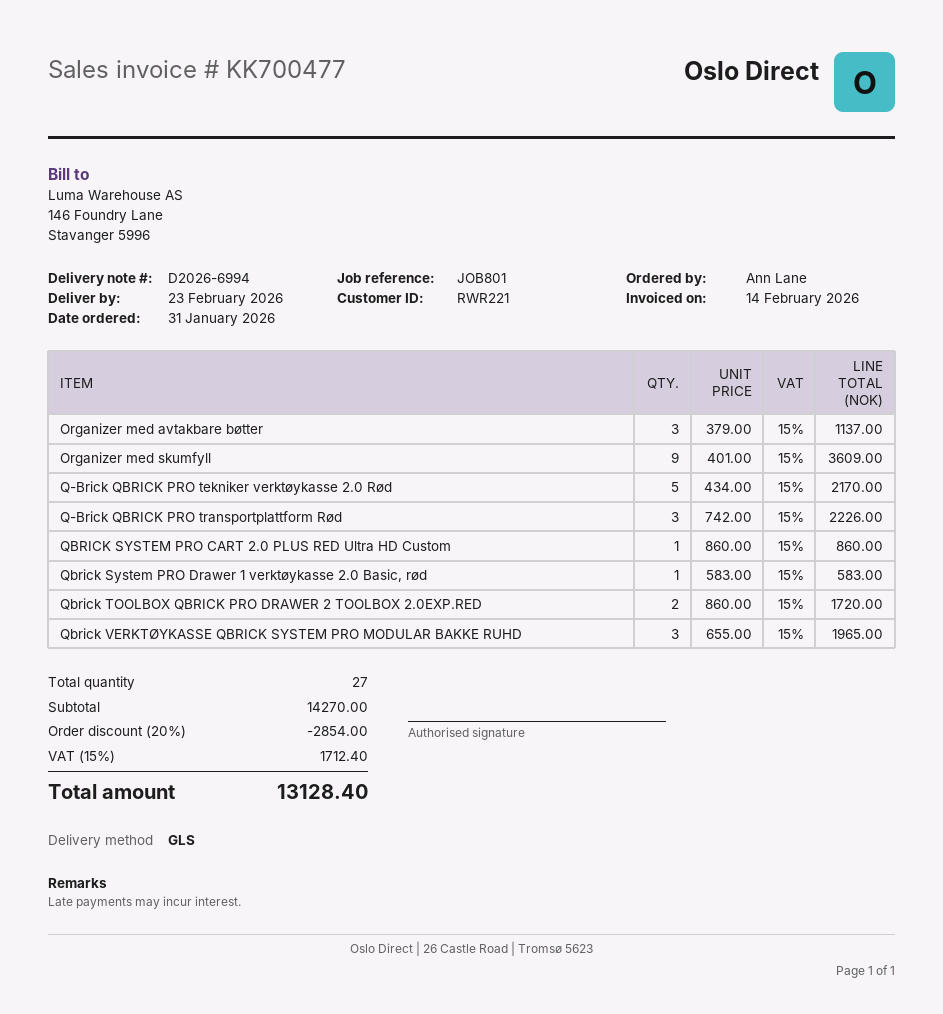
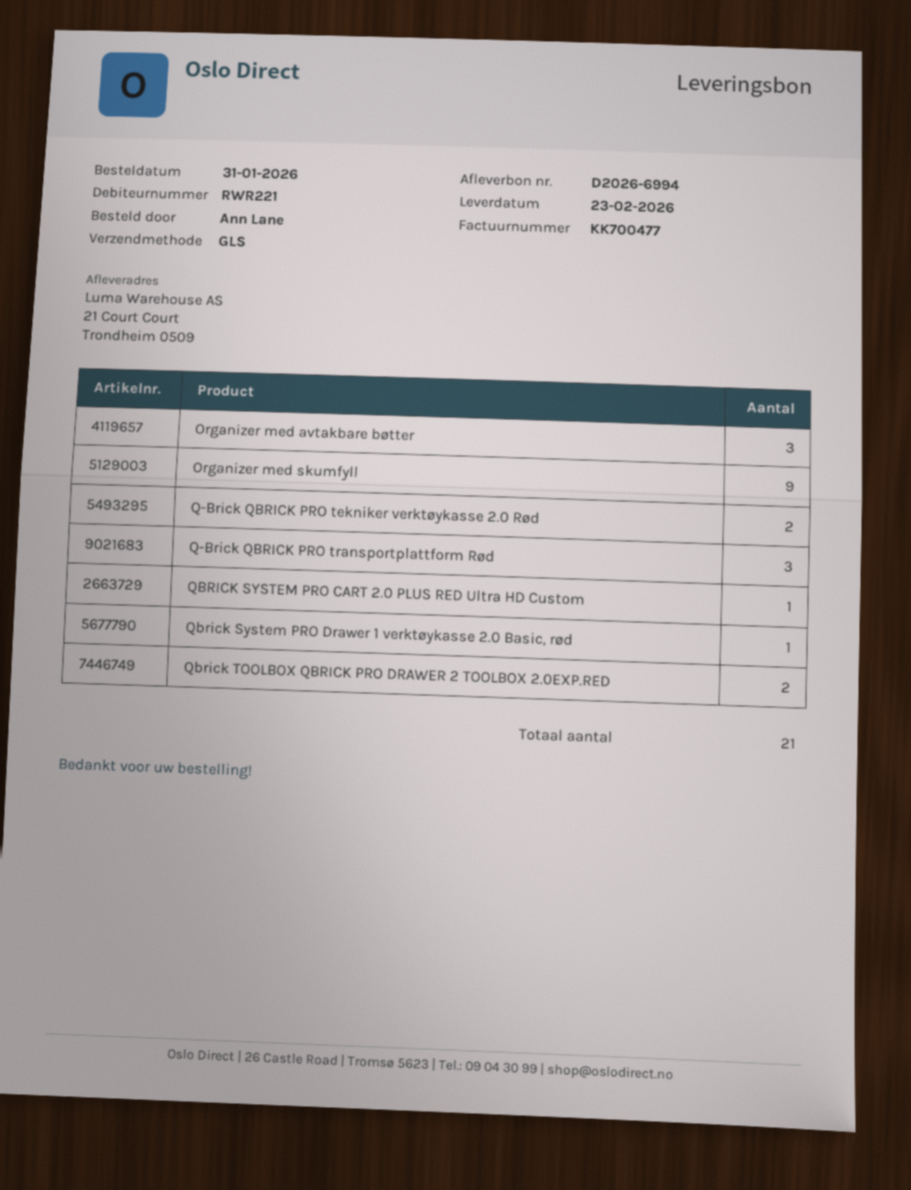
Q-Brick QBRICK PRO tekniker verktøykasse 2.0 Rød: 5 -> 2
Qbrick VERKTØYKASSE QBRICK SYSTEM PRO MODULAR BAKKE RUHD: 3 -> none
total quantity: 27 -> 21

